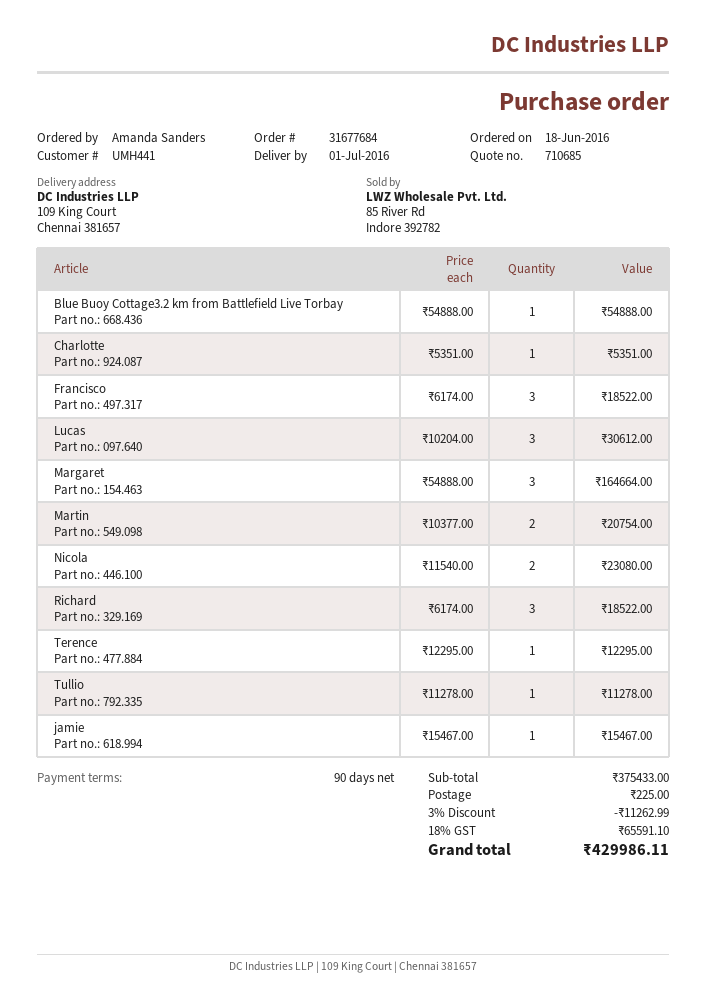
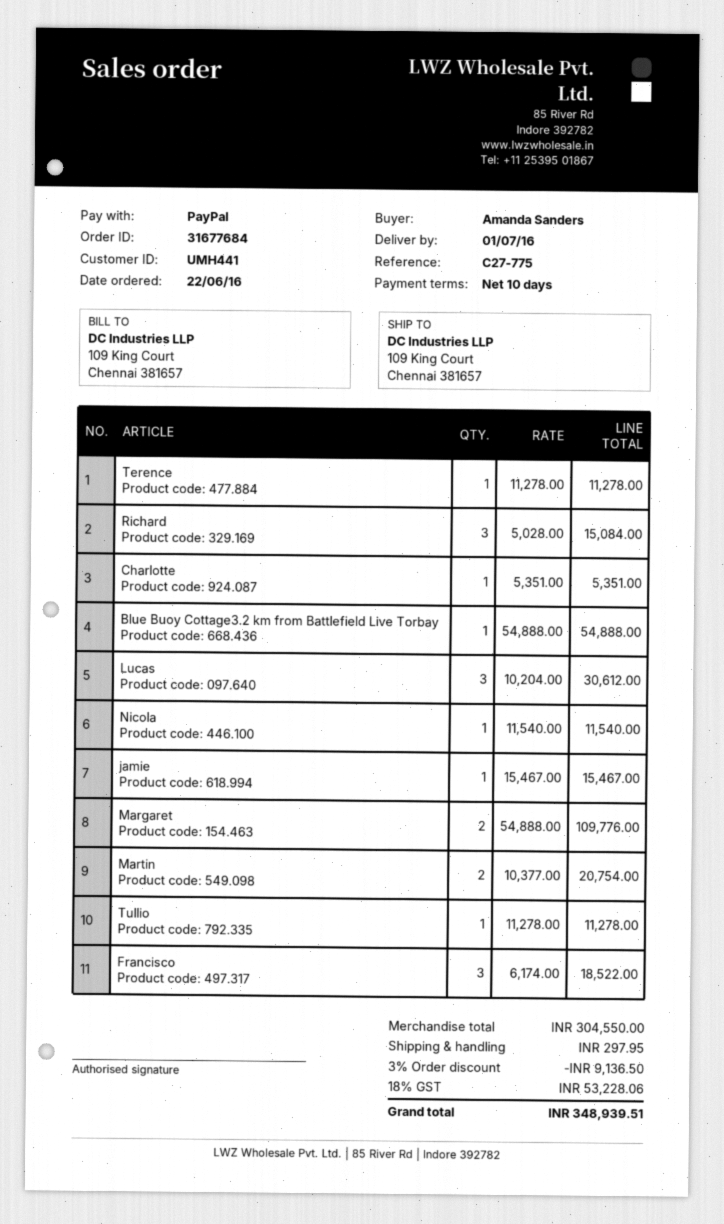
order date: 2016-06-18 -> 2016-06-22
payment terms: 90 days -> 10 days
Margaret: 3 x 54888.00 = 164664.00 -> 2 x 54888.00 = 109776.00
Nicola: 2 x 11540.00 = 23080.00 -> 1 x 11540.00 = 11540.00
Richard: 3 x 6174.00 = 18522.00 -> 3 x 5028.00 = 15084.00
Terence: 1 x 12295.00 = 12295.00 -> 1 x 11278.00 = 11278.00
subtotal: 375433.00 -> 304550.00
discount: 3% = 11262.99 -> 3% = 9136.50
shipping: 225.00 -> 297.95
tax: 18% = 65591.10 -> 18% = 53228.06
total: 429986.11 -> 348939.51

